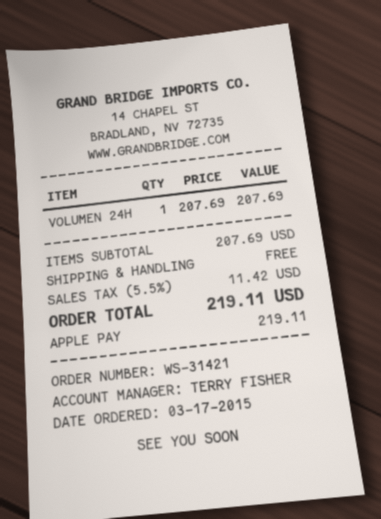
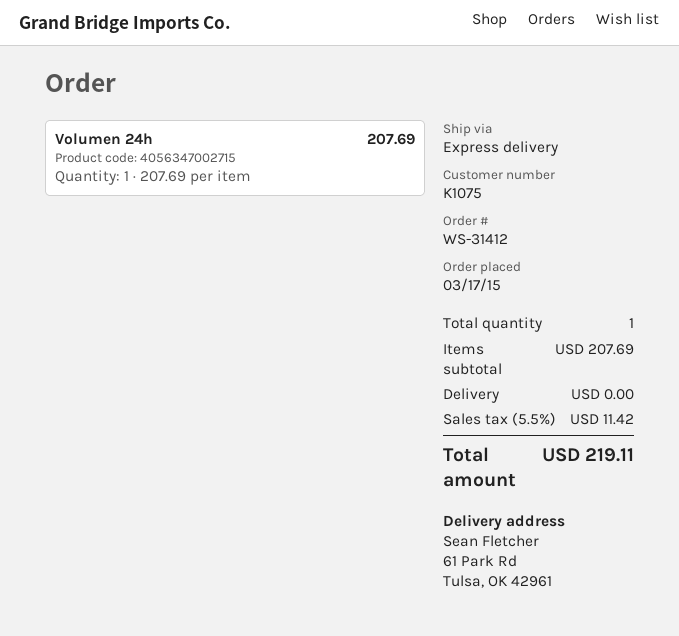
order number: WS-31421 -> WS-31412

